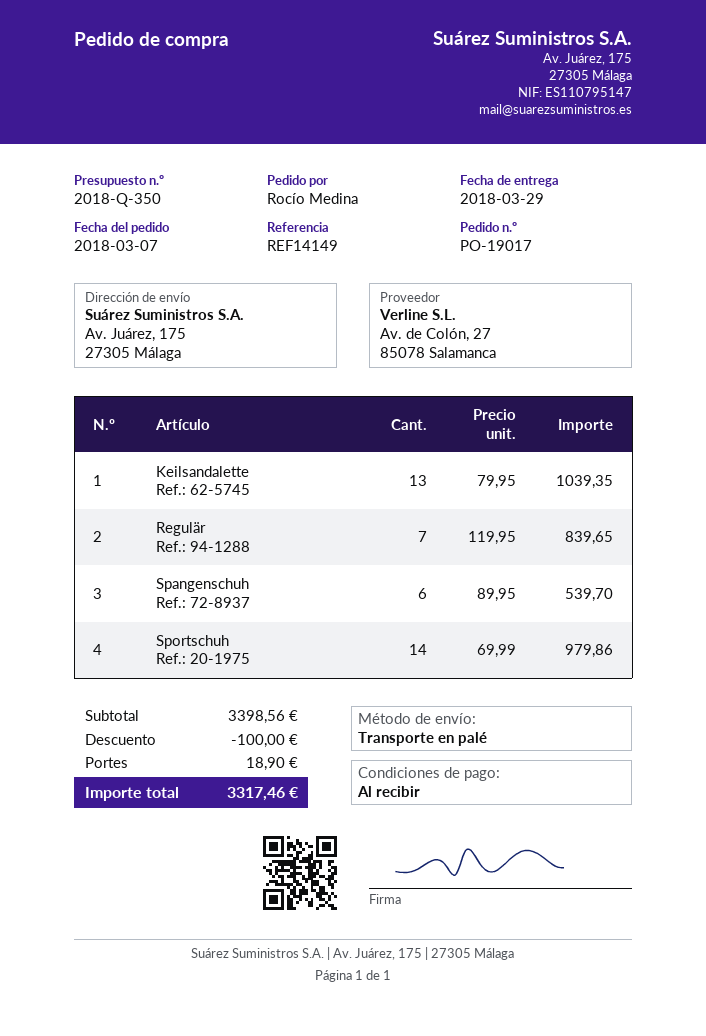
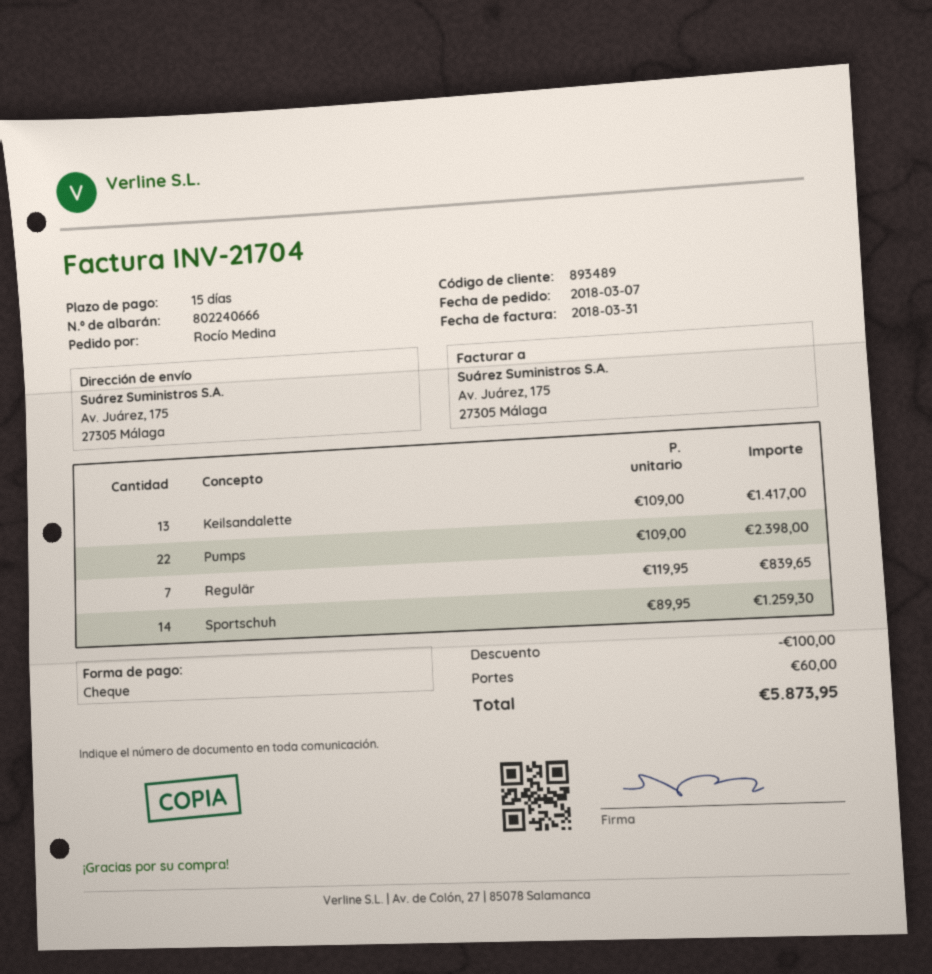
payment terms: on receipt -> 15 days
Keilsandalette: 13 x 79.95 = 1039.35 -> 13 x 109.00 = 1417.00
Spangenschuh: 6 x 89.95 = 539.70 -> none
Sportschuh: 14 x 69.99 = 979.86 -> 14 x 89.95 = 1259.30
Pumps: none -> 22 x 109.00 = 2398.00
shipping: 18.90 -> 60.00
total: 3317.46 -> 5873.95

